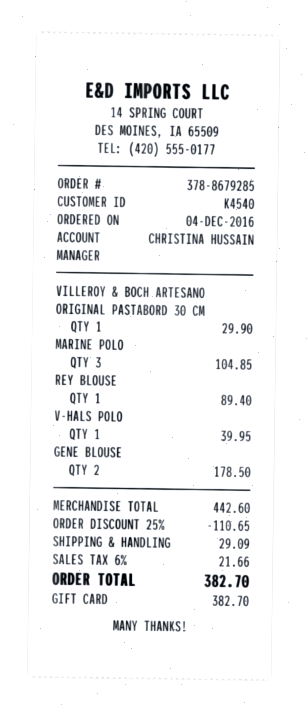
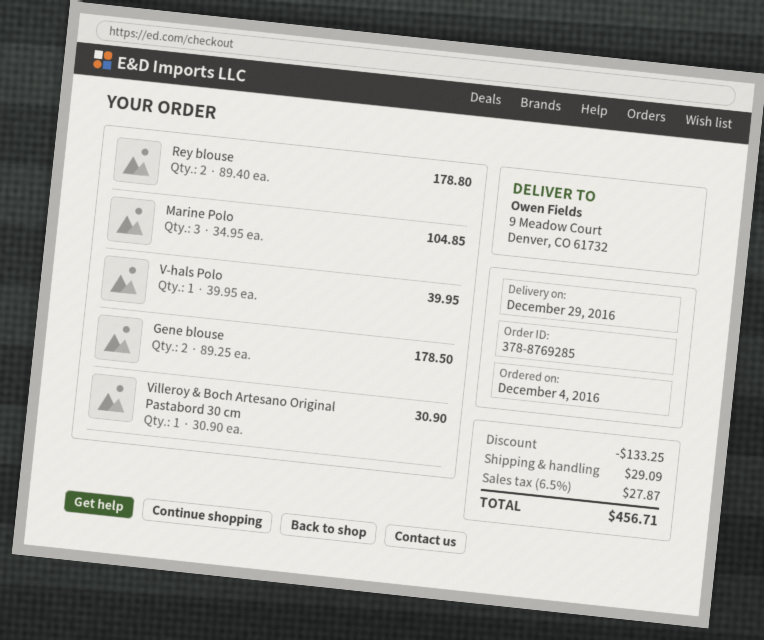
order number: 378-8679285 -> 378-8769285
VILLEROY & BOCH ARTESANO ORIGINAL PASTABORD 30 CM: 1 for 29.90 -> 1 for 30.90
REY BLOUSE: 1 for 89.40 -> 2 for 178.80
discount: 110.65 -> 133.25
tax: 6% = 21.66 -> 6.5% = 27.87
total: 382.70 -> 456.71

